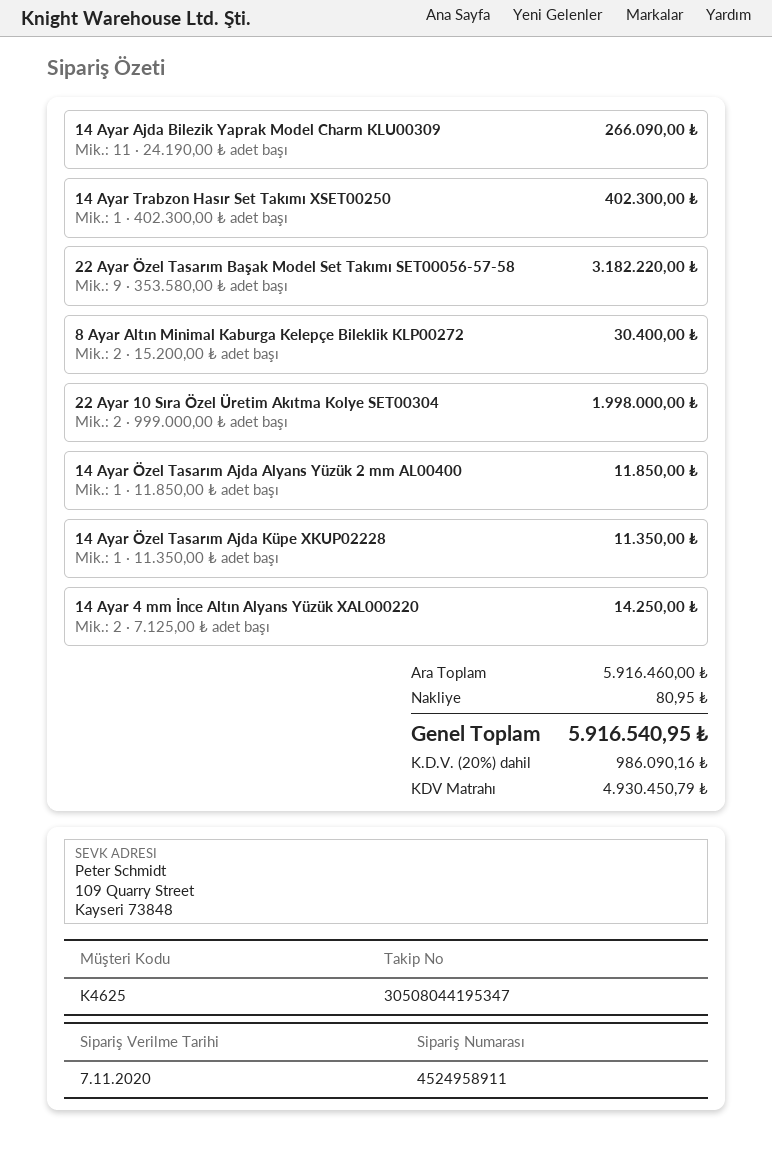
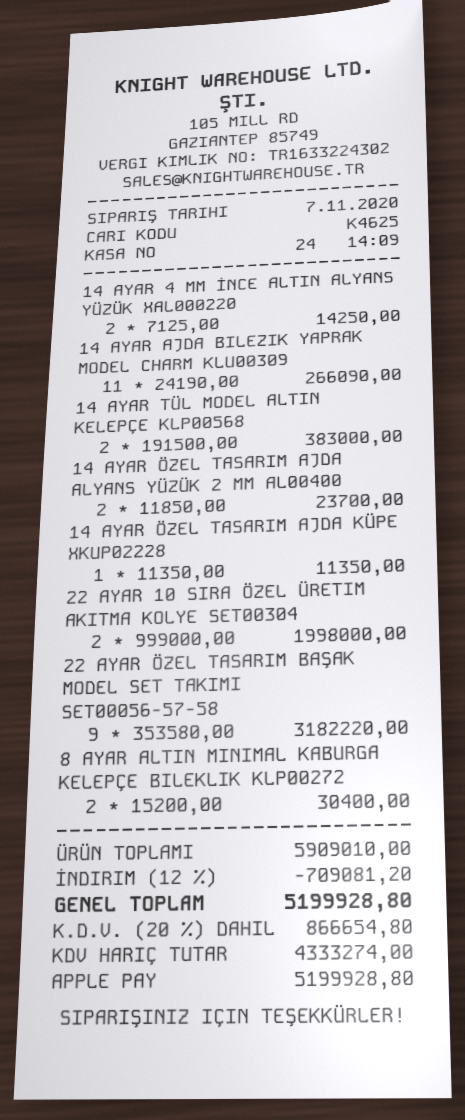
14 Ayar Trabzon Hasır Set Takımı XSET00250: 1 x 402300.00 = 402300.00 -> none
14 Ayar Özel Tasarım Ajda Alyans Yüzük 2 mm AL00400: 1 x 11850.00 = 11850.00 -> 2 x 11850.00 = 23700.00
14 AYAR TÜL MODEL ALTIN KELEPÇE KLP00568: none -> 2 x 191500.00 = 383000.00
subtotal: 5916460.00 -> 5909010.00
discount: none -> 12% = 709081.20
shipping: 80.95 -> none
net: 4930450.79 -> 4333274.00
tax: 20% = 986090.16 -> 20% = 866654.80
total: 5916540.95 -> 5199928.80

